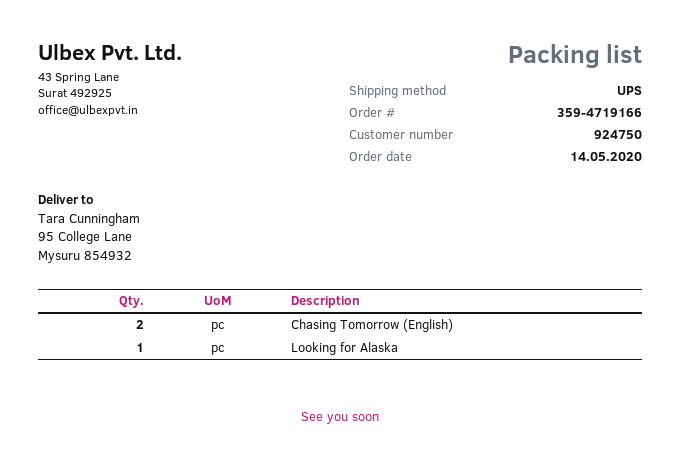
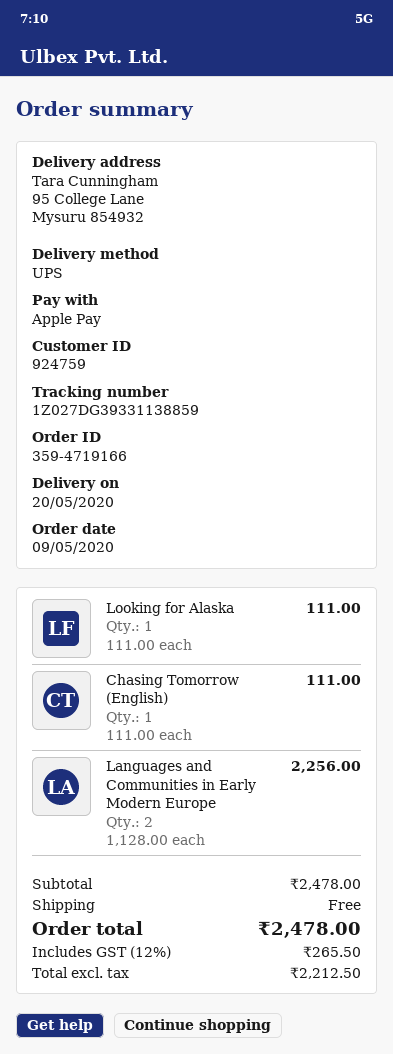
order date: 2020-05-14 -> 2020-05-09
customer number: 924750 -> 924759
Chasing Tomorrow (English): 2 -> 1
Languages and Communities in Early Modern Europe: none -> 2

